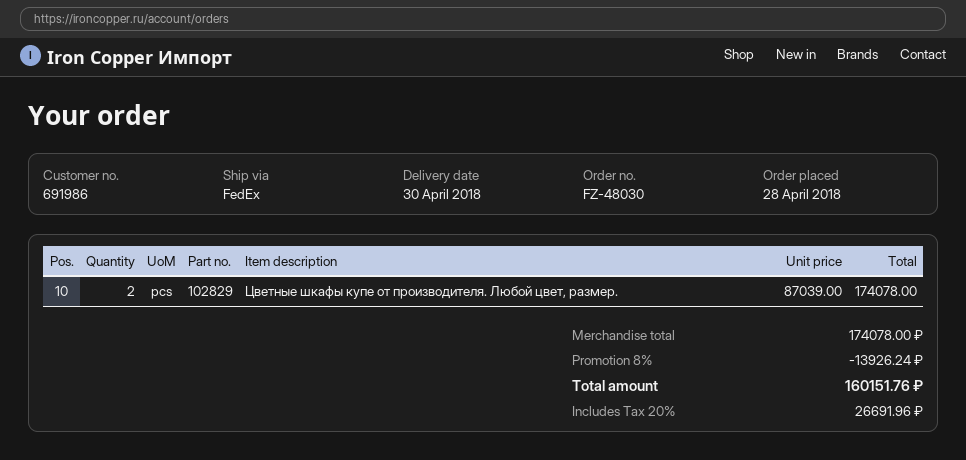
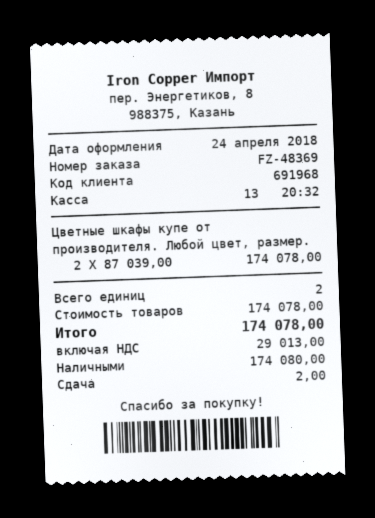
order number: FZ-48030 -> FZ-48369
order date: 2018-04-28 -> 2018-04-24
customer number: 691986 -> 691968
discount: 8% = 13926.24 -> none
tax: 26691.96 -> 29013.00
total: 160151.76 -> 174078.00

